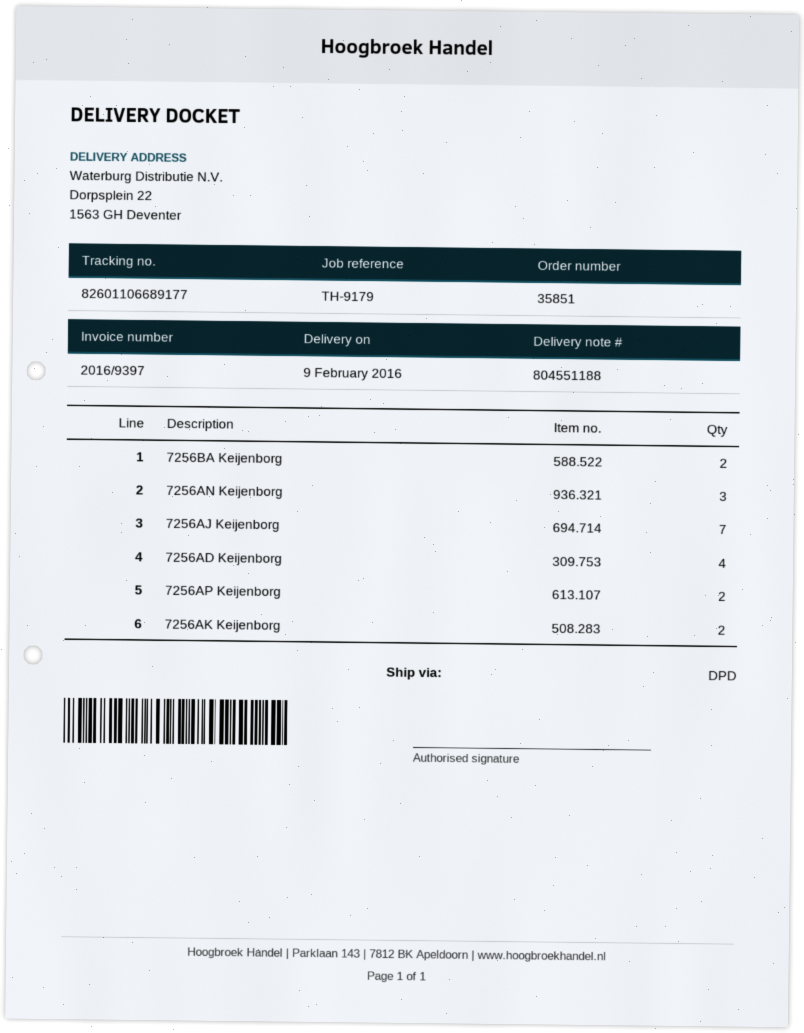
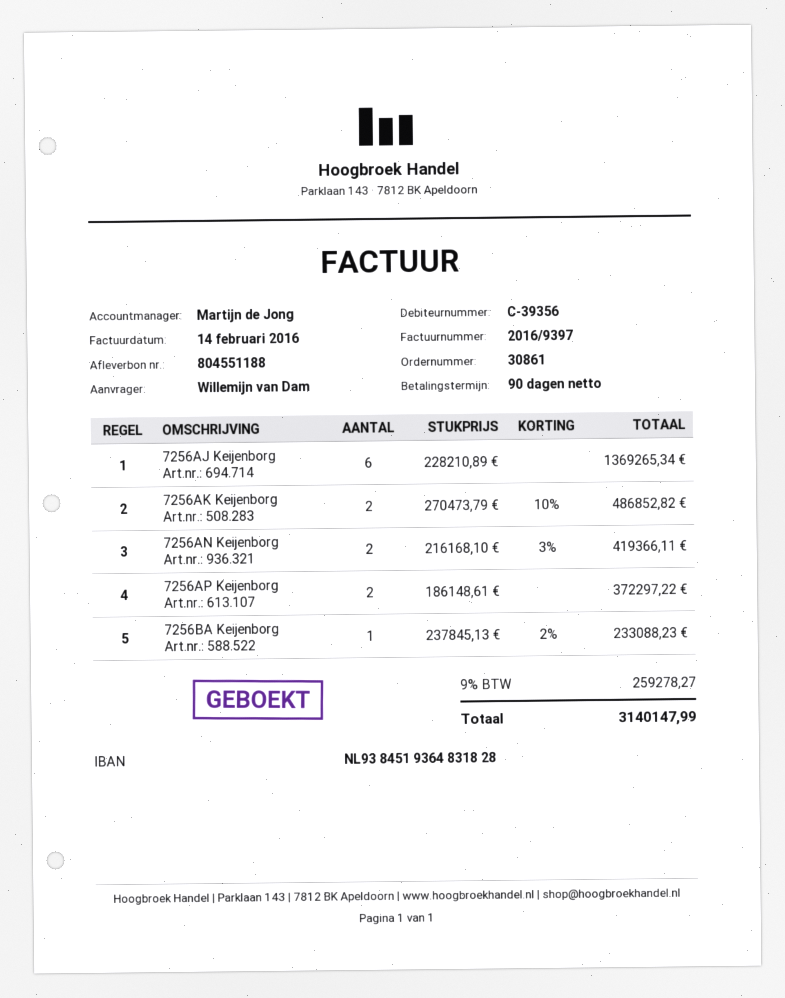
order number: 35851 -> 30861
7256BA Keijenborg: 2 -> 1
7256AN Keijenborg: 3 -> 2
7256AJ Keijenborg: 7 -> 6
7256AD Keijenborg: 4 -> none

